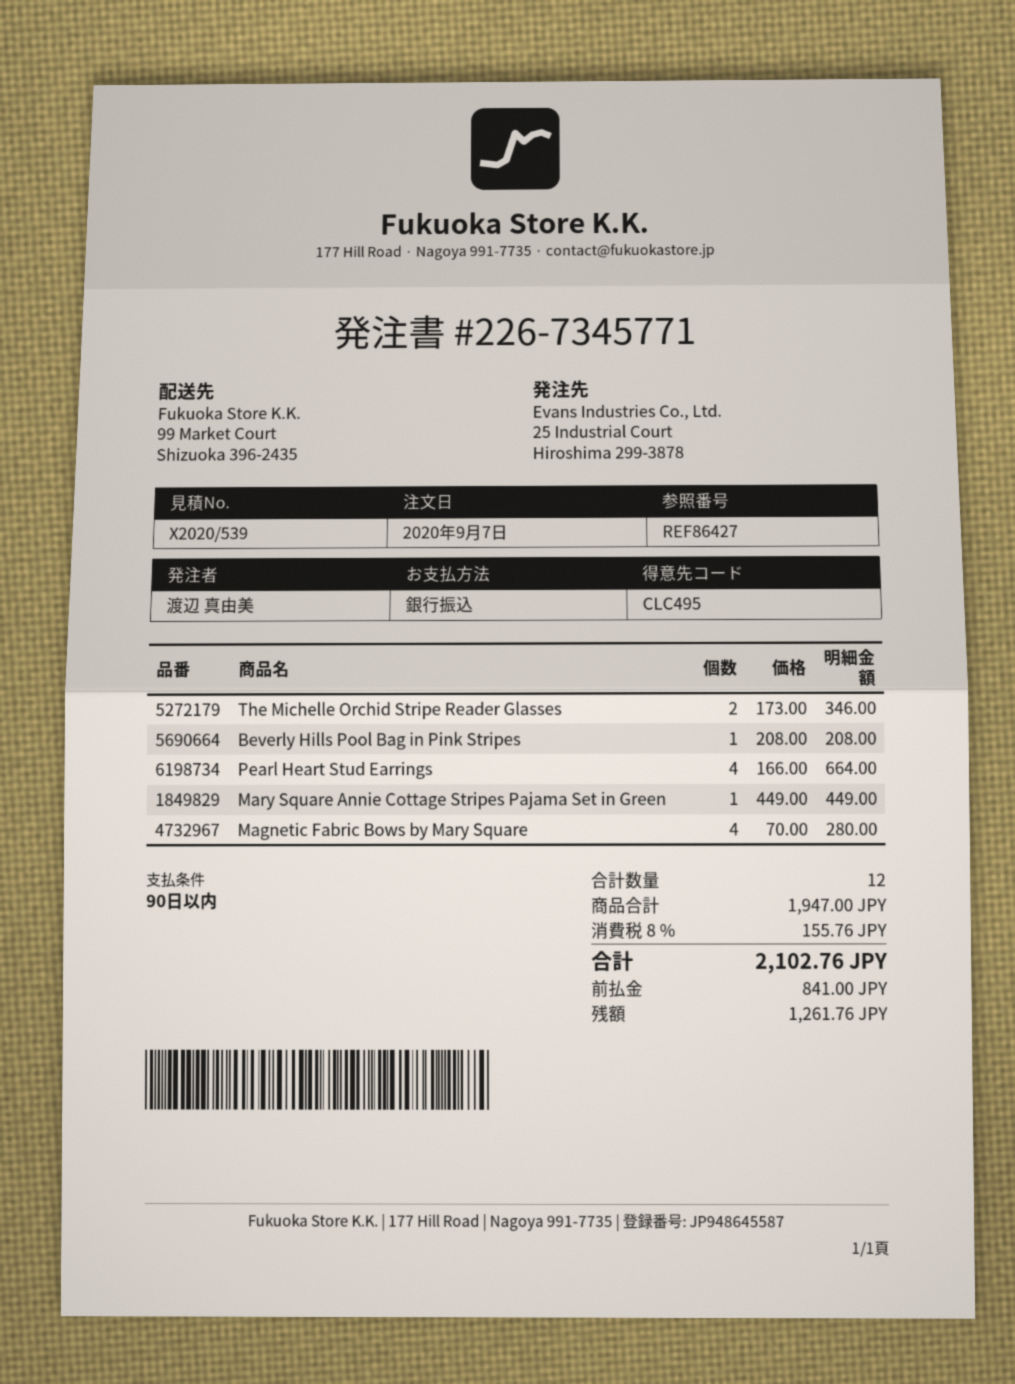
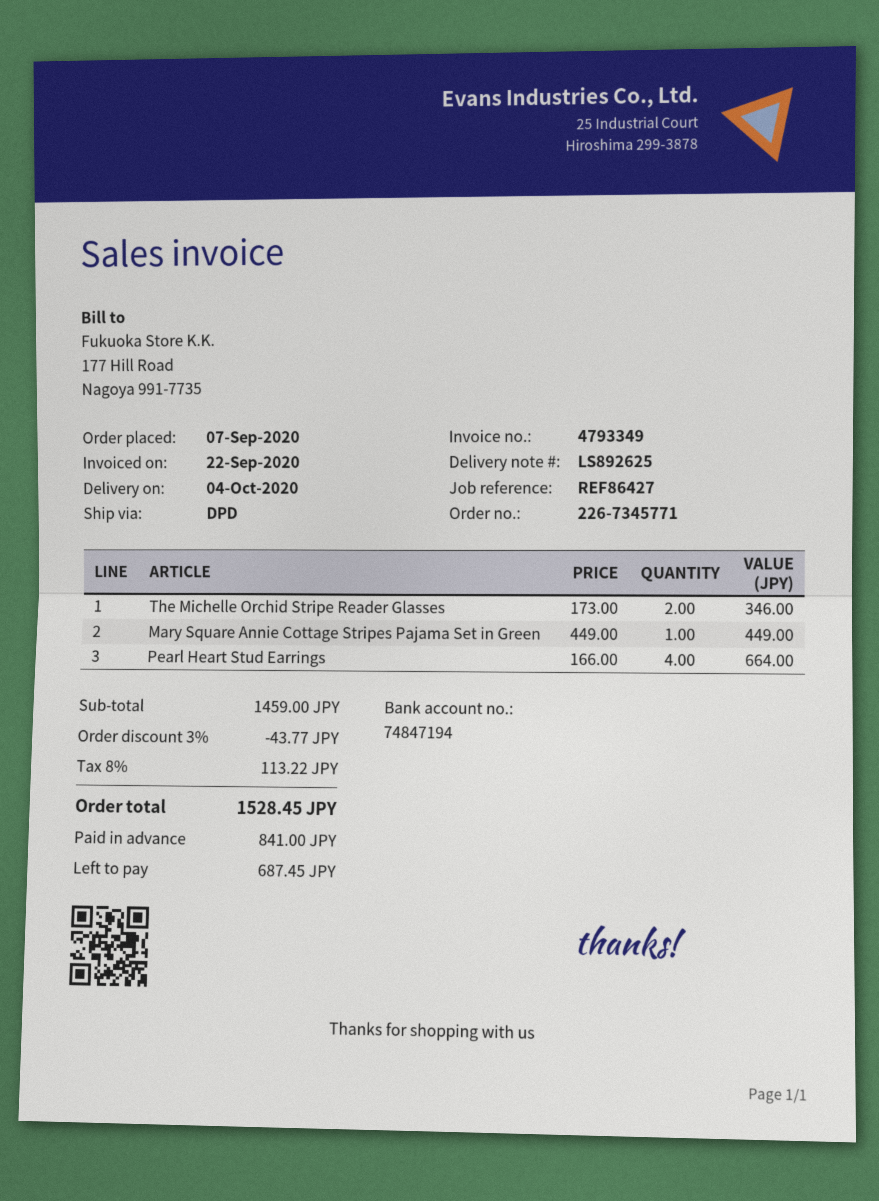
Beverly Hills Pool Bag in Pink Stripes: 1 x 208.00 = 208.00 -> none
Magnetic Fabric Bows by Mary Square: 4 x 70.00 = 280.00 -> none
subtotal: 1947.00 -> 1459.00
discount: none -> 3% = 43.77
tax: 8% = 155.76 -> 8% = 113.22
total: 2102.76 -> 1528.45
balance: 1261.76 -> 687.45

